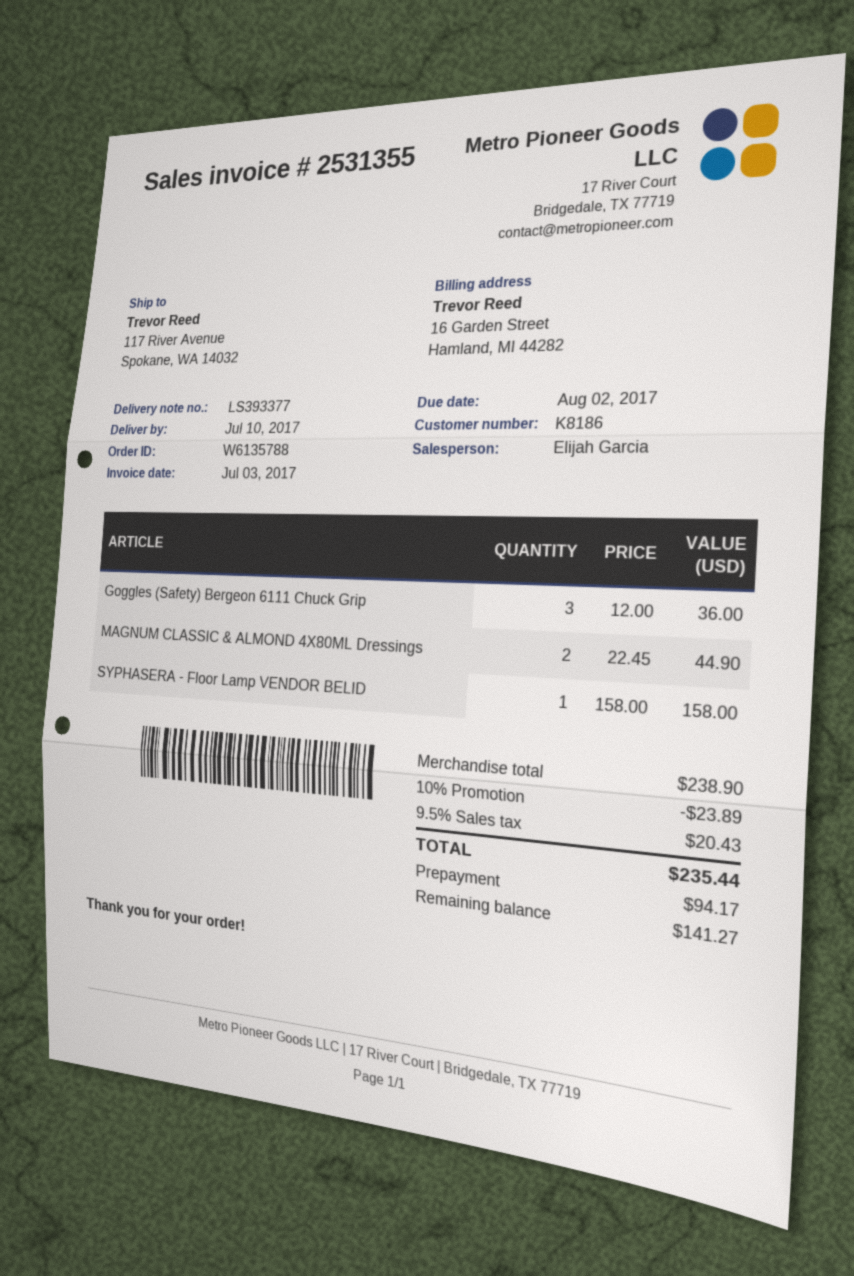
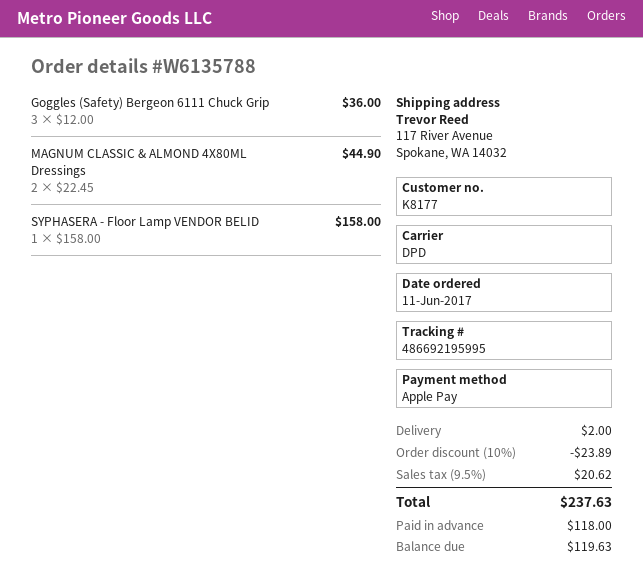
customer number: K8186 -> K8177
shipping: none -> 2.00
tax: 9.5% = 20.43 -> 9.5% = 20.62
total: 235.44 -> 237.63
deposit: 94.17 -> 118.00
balance: 141.27 -> 119.63

